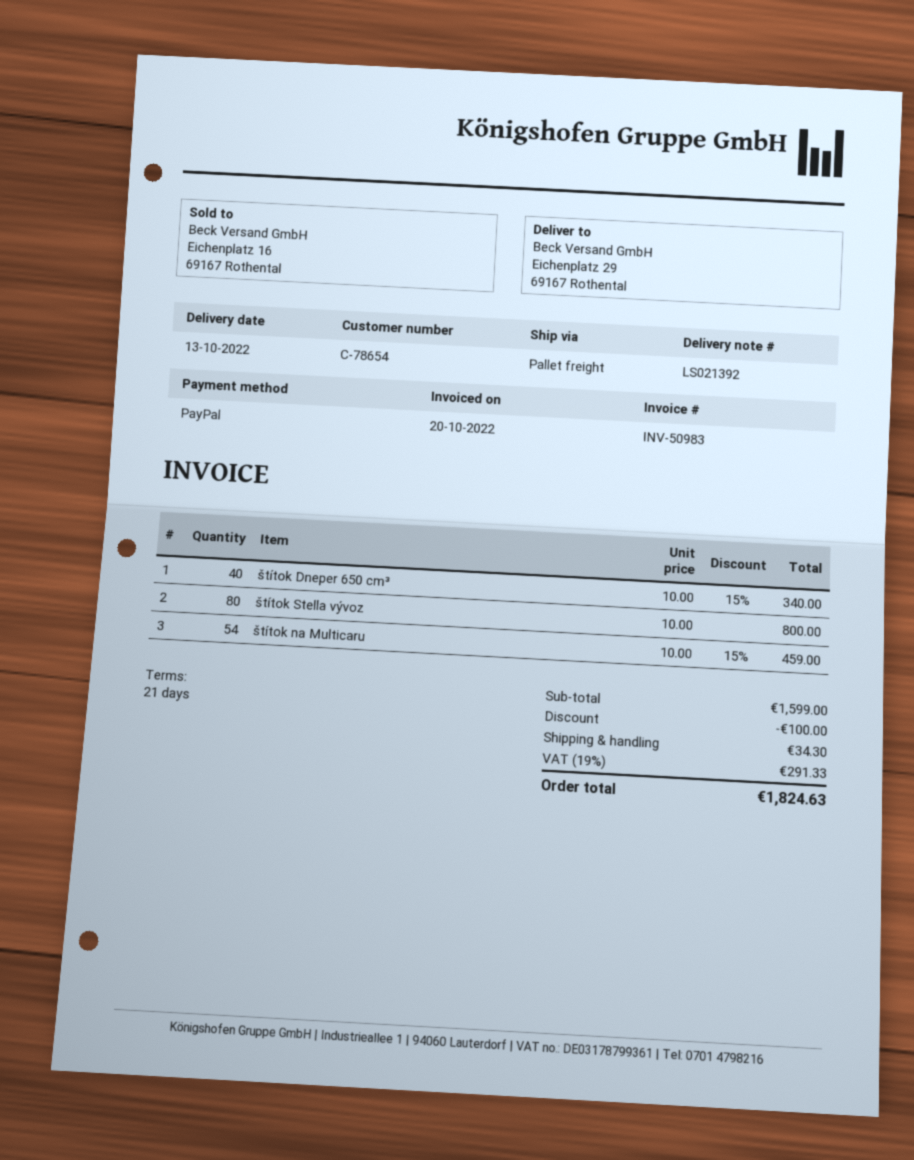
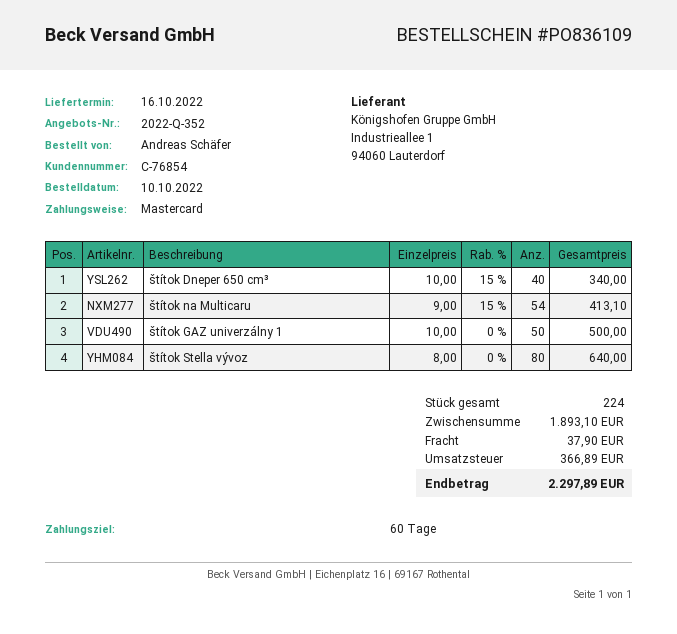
delivery date: 2022-10-13 -> 2022-10-16
payment terms: 21 days -> 60 days
customer number: C-78654 -> C-76854
payment method: PayPal -> Mastercard
štítok Stella vývoz: 80 x 10.00 = 800.00 -> 80 x 8.00 = 640.00
štítok na Multicaru: 54 x 10.00 - 15% = 459.00 -> 54 x 9.00 - 15% = 413.10
štítok GAZ univerzálny 1: none -> 50 x 10.00 = 500.00
subtotal: 1599.00 -> 1893.10
discount: 100.00 -> none
shipping: 34.30 -> 37.90
tax: 291.33 -> 366.89
total: 1824.63 -> 2297.89

